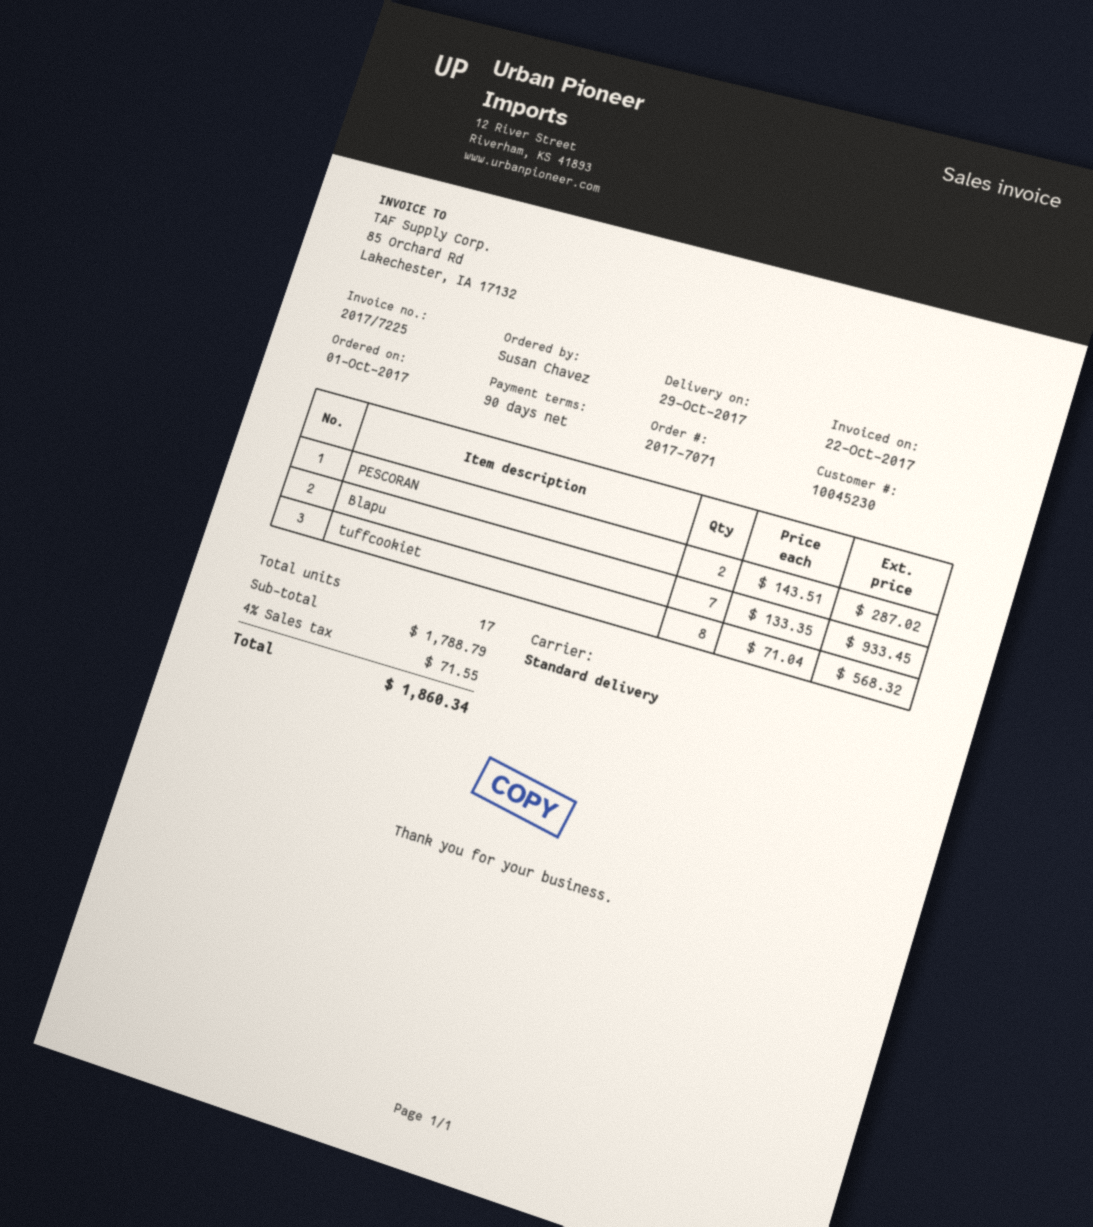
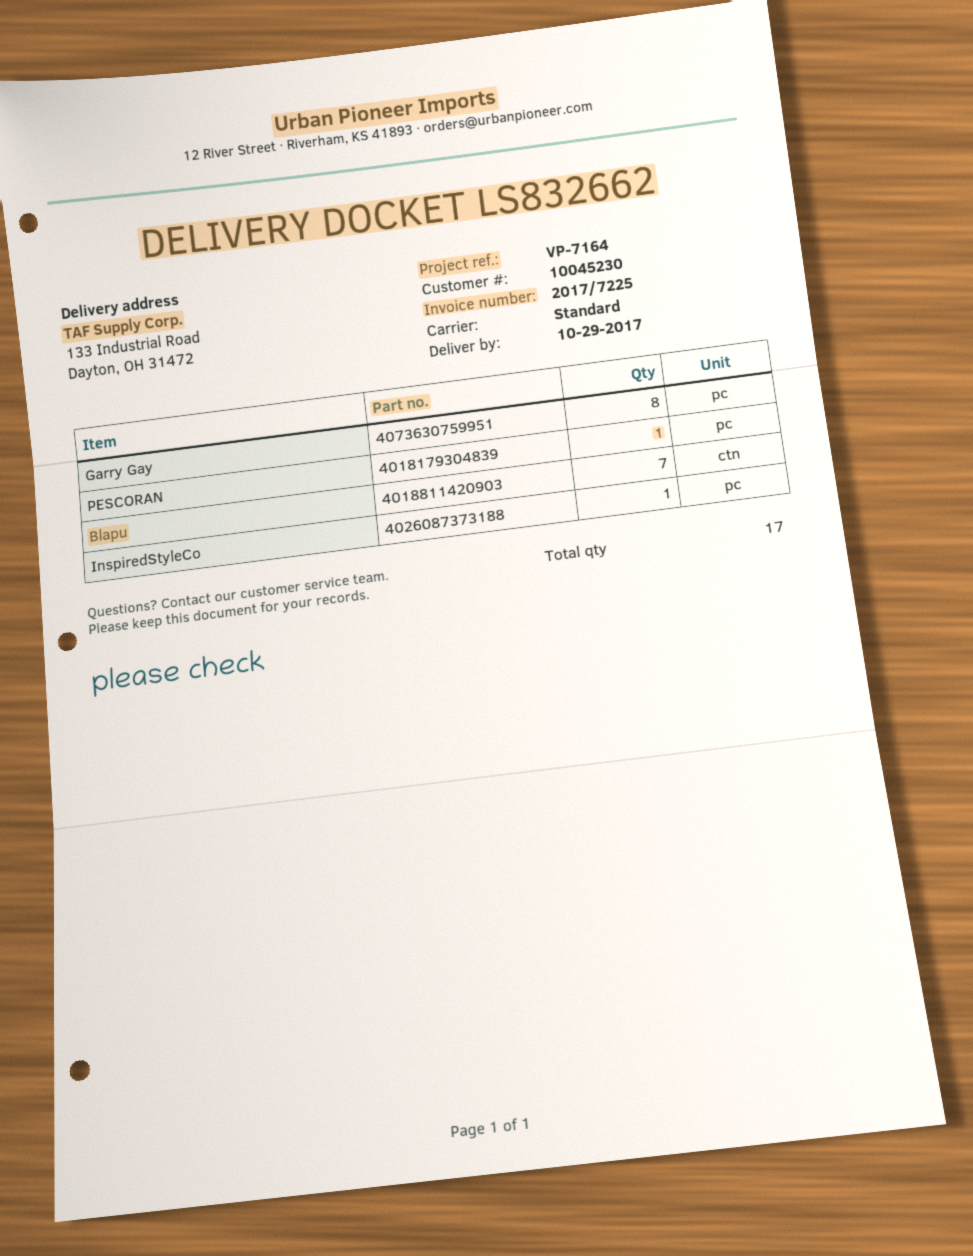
PESCORAN: 2 -> 1
tuffcookiet: 8 -> none
Garry Gay: none -> 8
InspiredStyleCo: none -> 1

